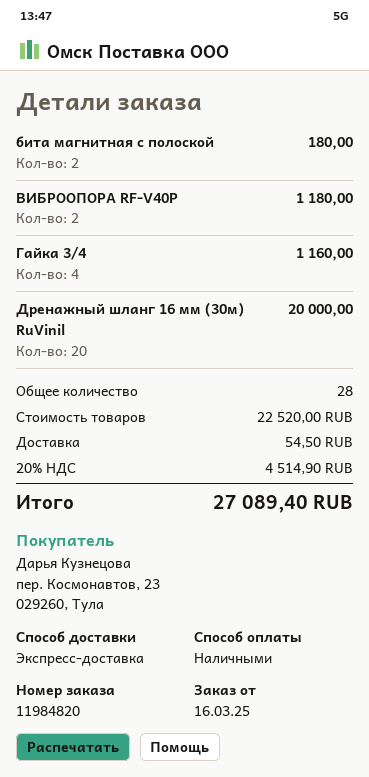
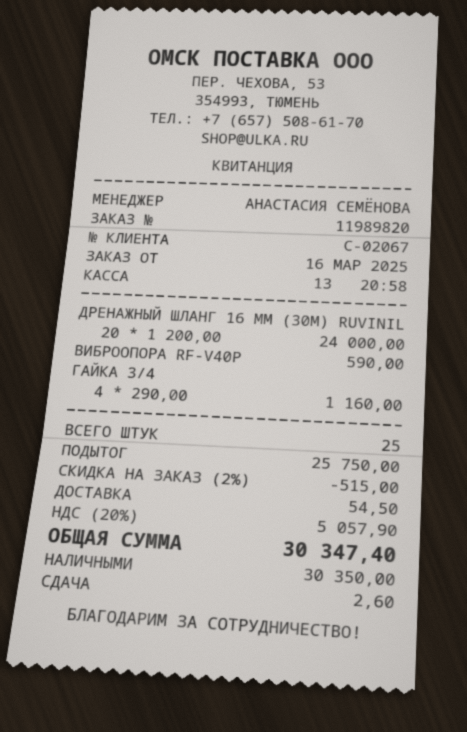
order number: 11984820 -> 11989820
бита магнитная с полоской: 2 for 180.00 -> none
ВИБРООПОРА RF-V40P: 2 for 1180.00 -> 1 for 590.00
Дренажный шланг 16 мм (30м) RuVinil: 20 for 20000.00 -> 20 for 24000.00
total quantity: 28 -> 25
subtotal: 22520.00 -> 25750.00
discount: none -> 2% = 515.00
tax: 20% = 4514.90 -> 20% = 5057.90
total: 27089.40 -> 30347.40

